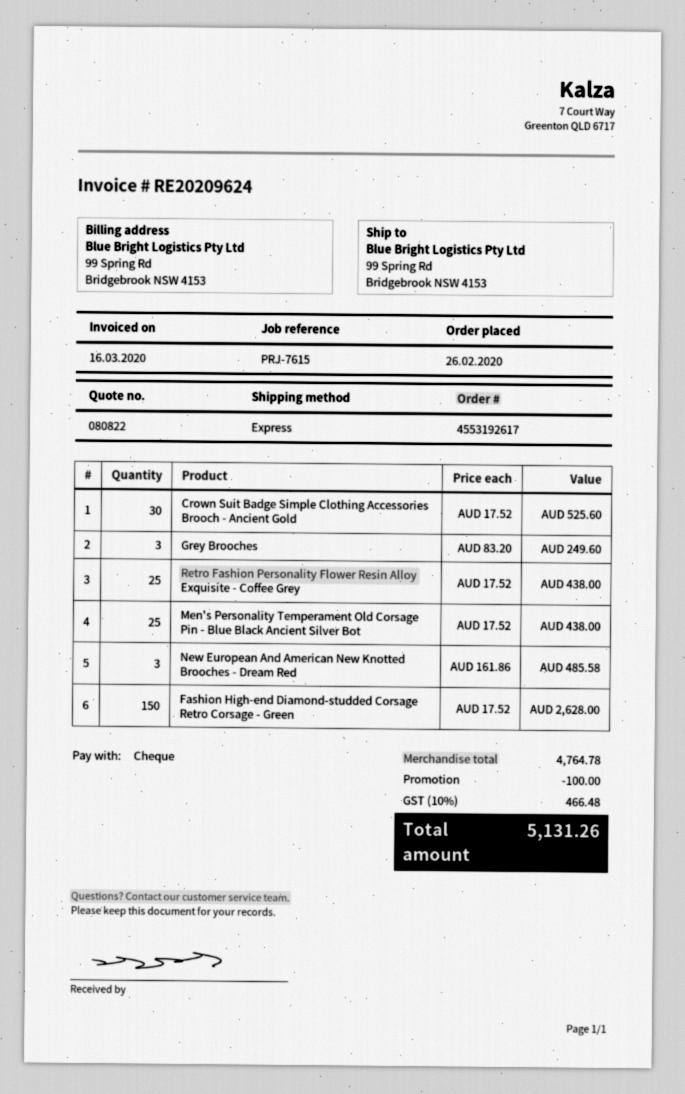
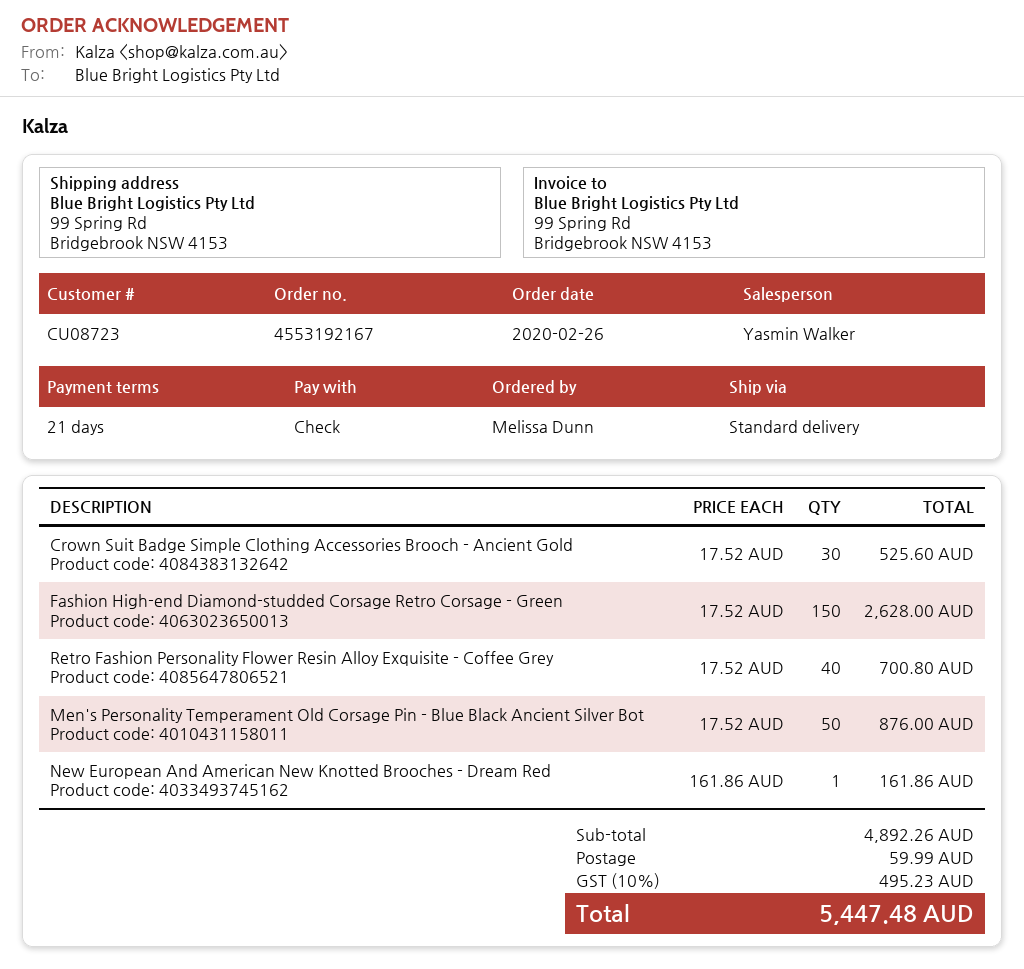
order number: 4553192617 -> 4553192167
shipping method: express -> standard
Grey Brooches: 3 x 83.20 = 249.60 -> none
Retro Fashion Personality Flower Resin Alloy Exquisite - Coffee Grey: 25 x 17.52 = 438.00 -> 40 x 17.52 = 700.80
Men's Personality Temperament Old Corsage Pin - Blue Black Ancient Silver Bot: 25 x 17.52 = 438.00 -> 50 x 17.52 = 876.00
New European And American New Knotted Brooches - Dream Red: 3 x 161.86 = 485.58 -> 1 x 161.86 = 161.86
subtotal: 4764.78 -> 4892.26
discount: 100.00 -> none
shipping: none -> 59.99
tax: 10% = 466.48 -> 10% = 495.23
total: 5131.26 -> 5447.48

